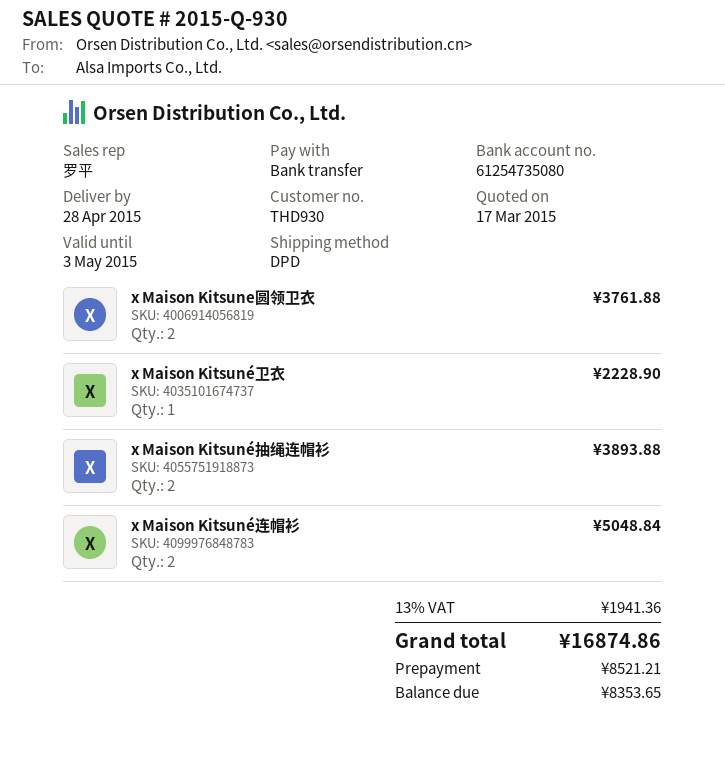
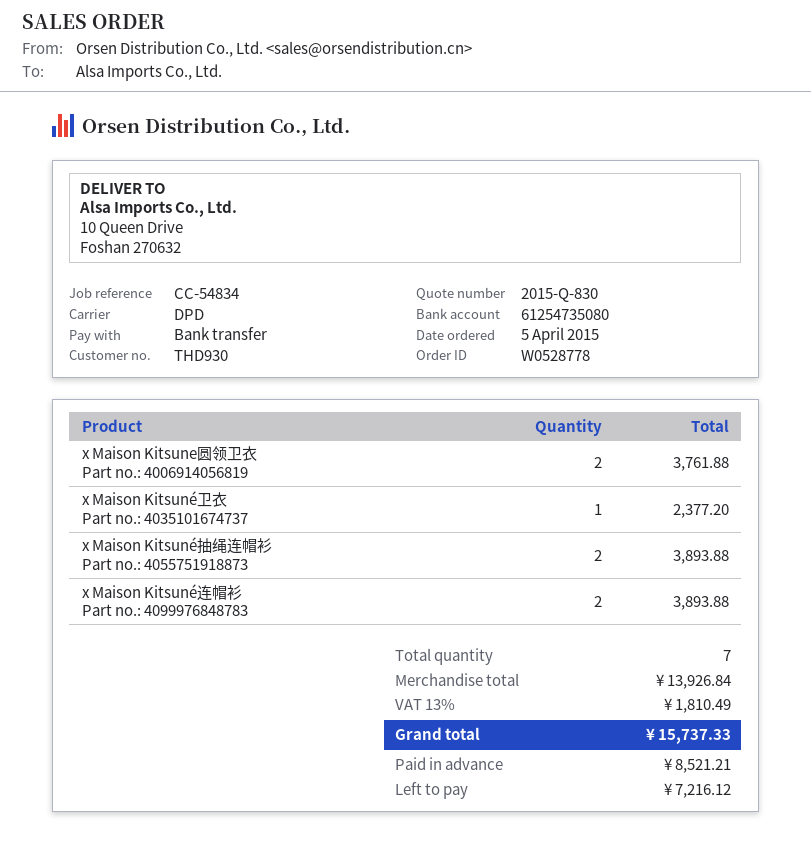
quote number: 2015-Q-930 -> 2015-Q-830
x Maison Kitsuné卫衣: 1 for 2228.90 -> 1 for 2377.20
x Maison Kitsuné连帽衫: 2 for 5048.84 -> 2 for 3893.88
tax: 13% = 1941.36 -> 13% = 1810.49
total: 16874.86 -> 15737.33
balance: 8353.65 -> 7216.12

